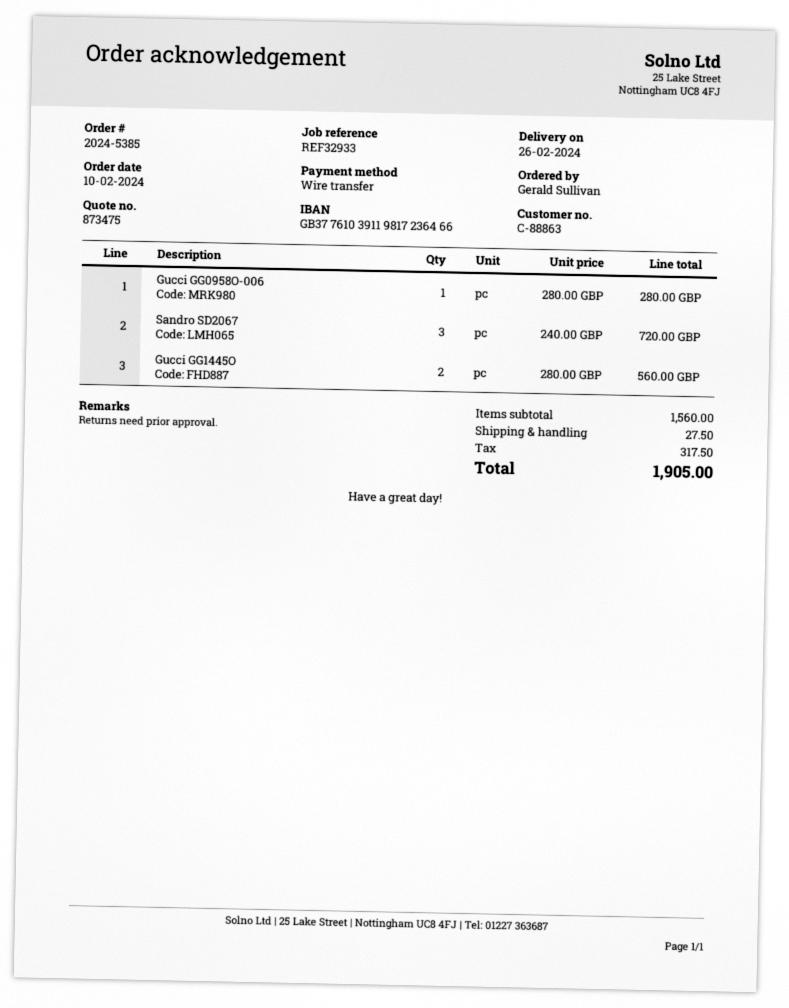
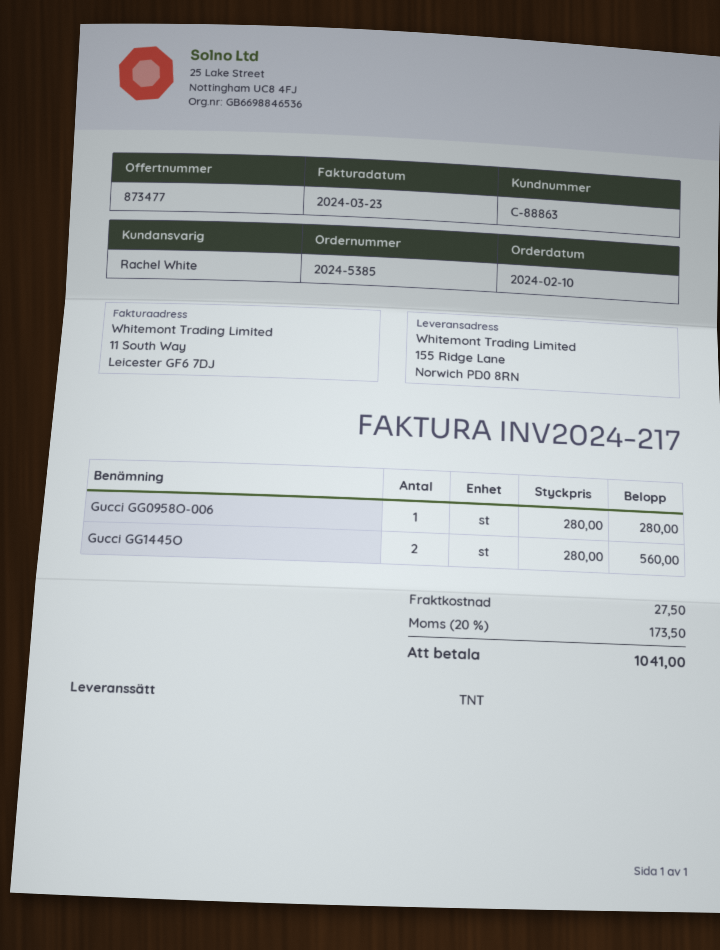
quote number: 873475 -> 873477
Sandro SD2067: 3 x 240.00 = 720.00 -> none
tax: 317.50 -> 173.50
total: 1905.00 -> 1041.00

